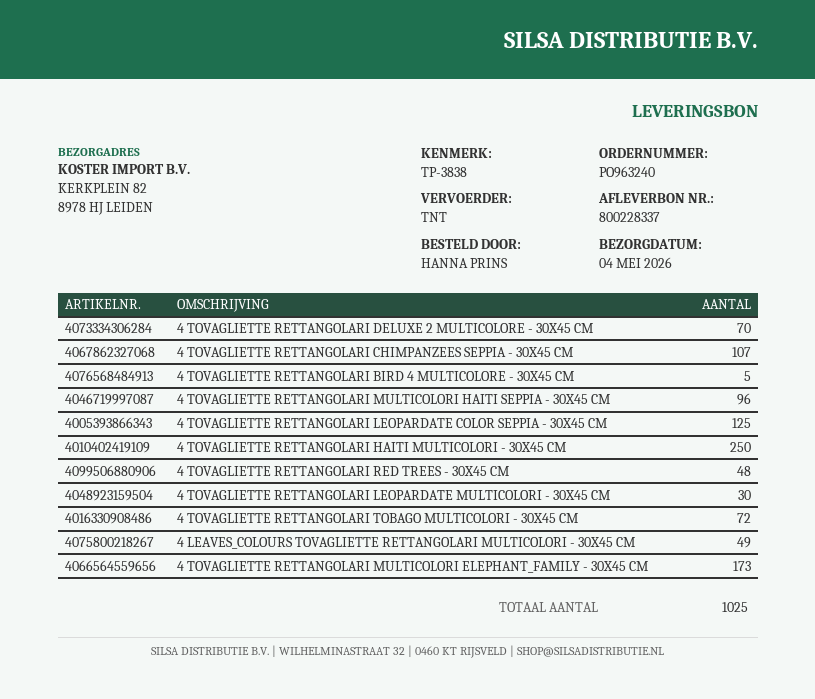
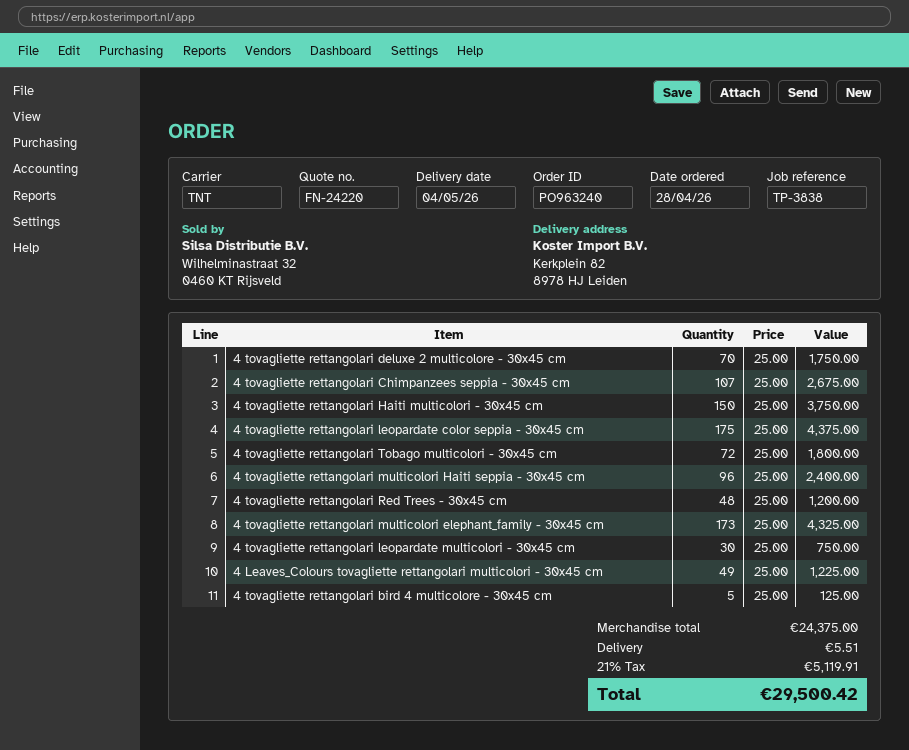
4 TOVAGLIETTE RETTANGOLARI LEOPARDATE COLOR SEPPIA - 30X45 CM: 125 -> 175
4 TOVAGLIETTE RETTANGOLARI HAITI MULTICOLORI - 30X45 CM: 250 -> 150

